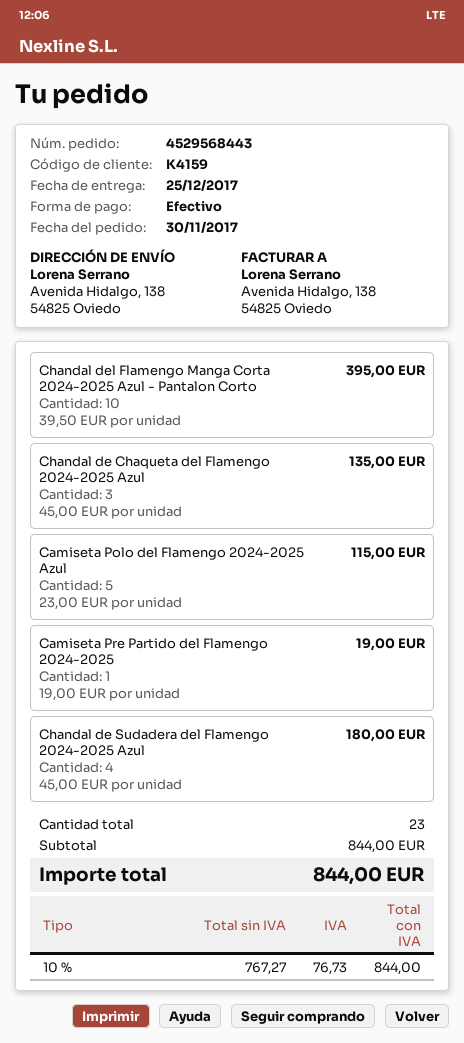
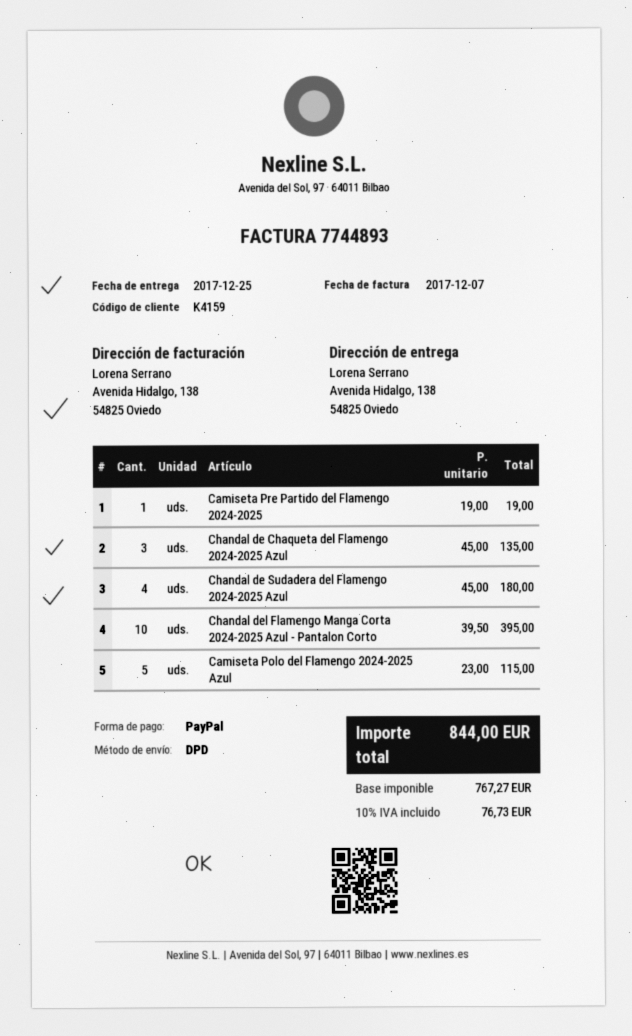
payment method: cash -> PayPal

